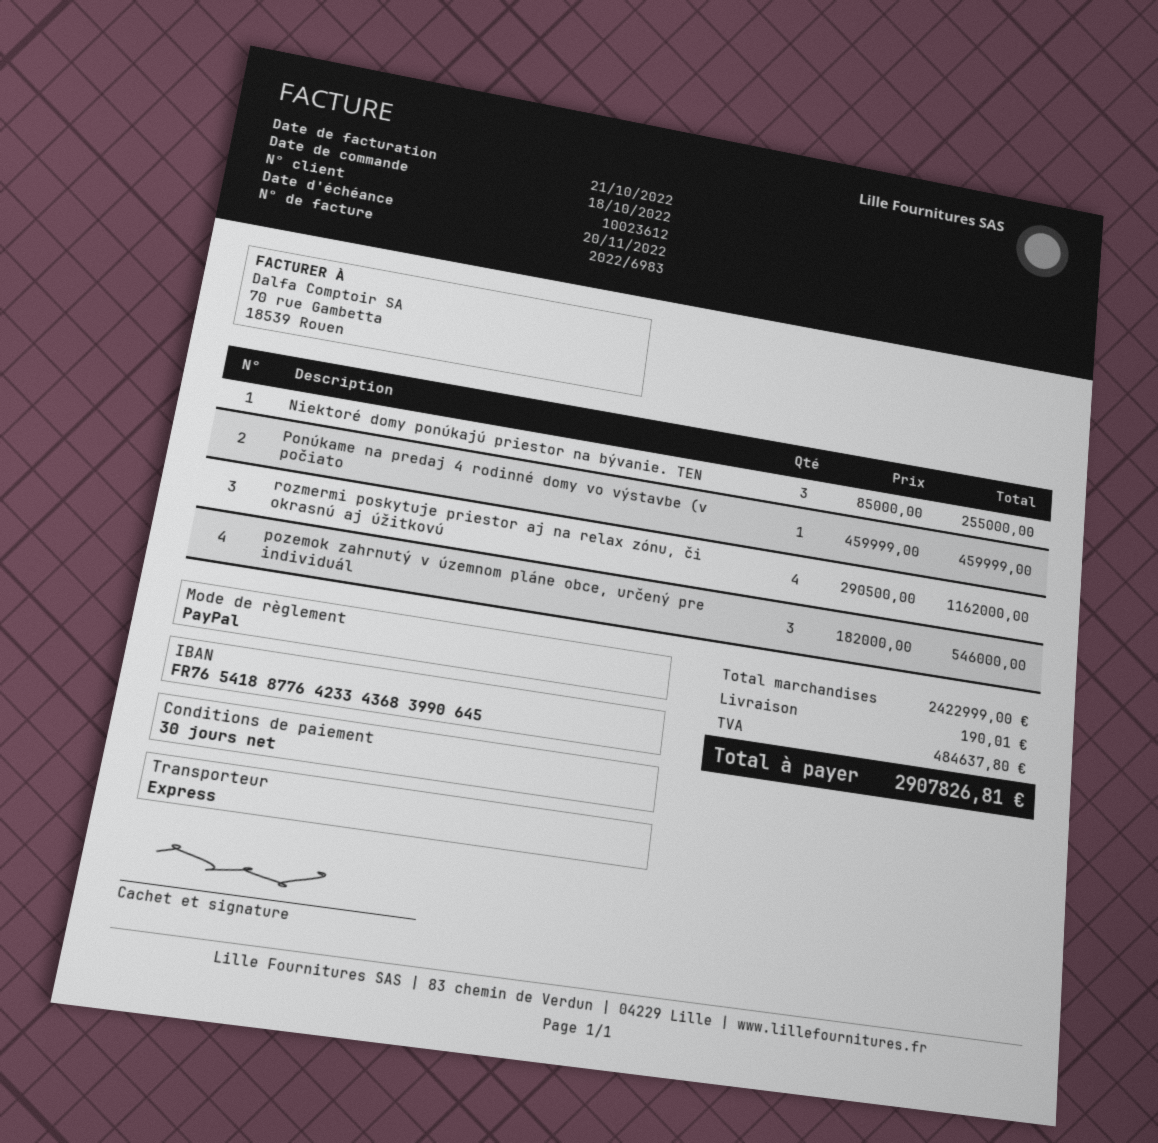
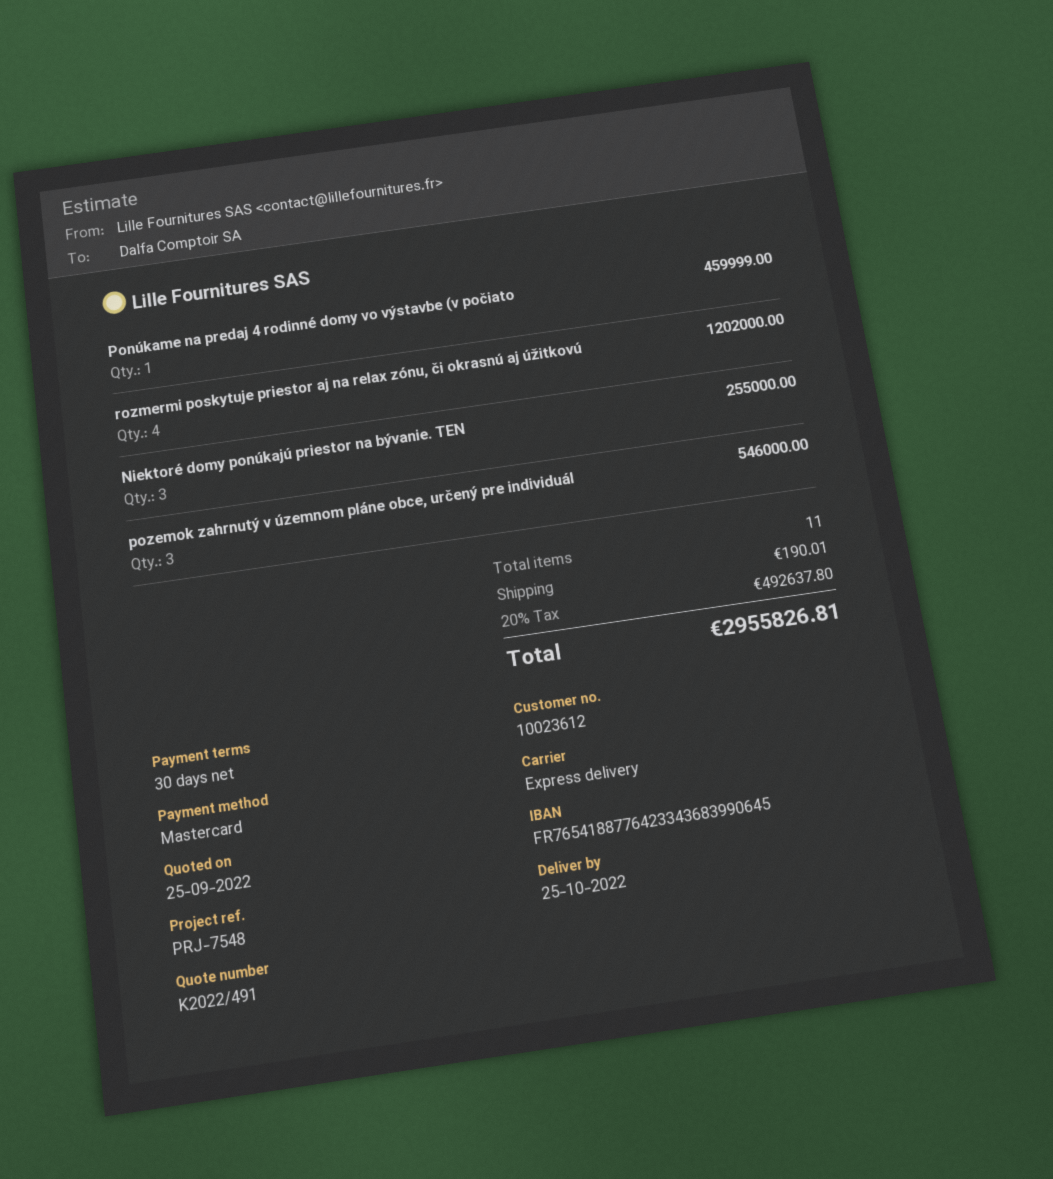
payment method: PayPal -> Mastercard
rozmermi poskytuje priestor aj na relax zónu, či okrasnú aj úžitkovú: 4 for 1162000.00 -> 4 for 1202000.00
tax: 484637.80 -> 492637.80
total: 2907826.81 -> 2955826.81

